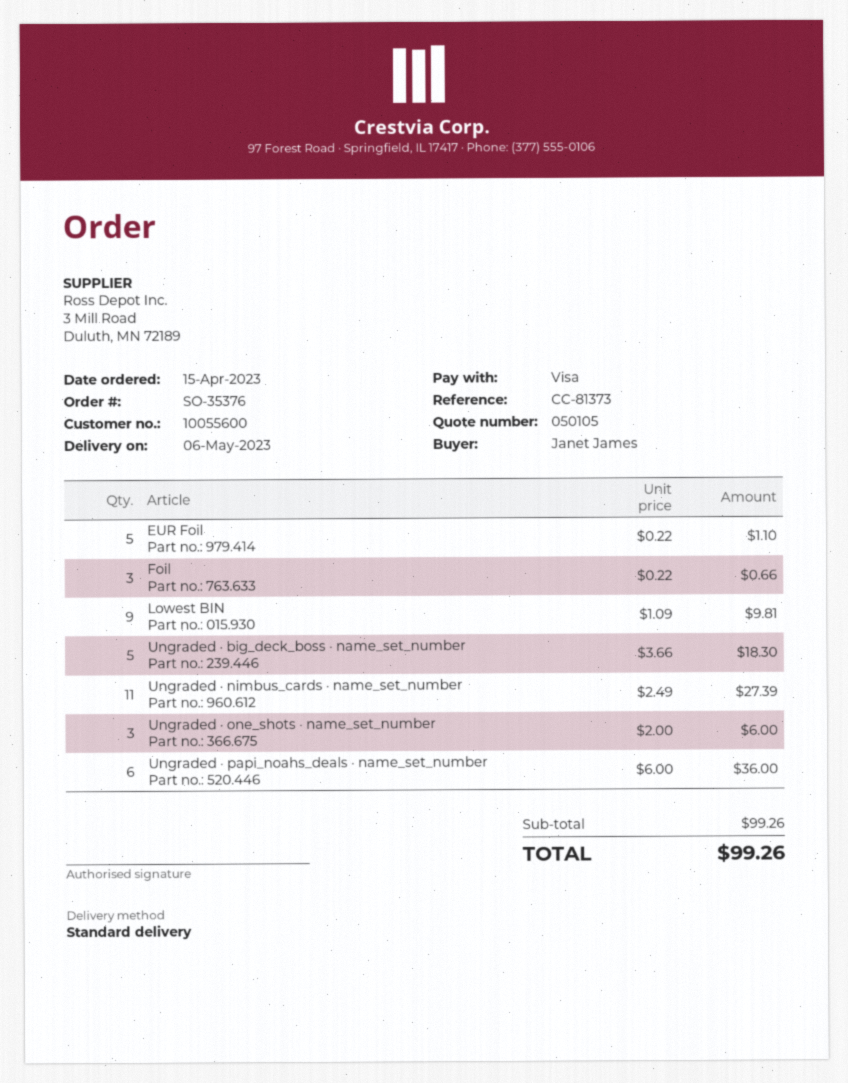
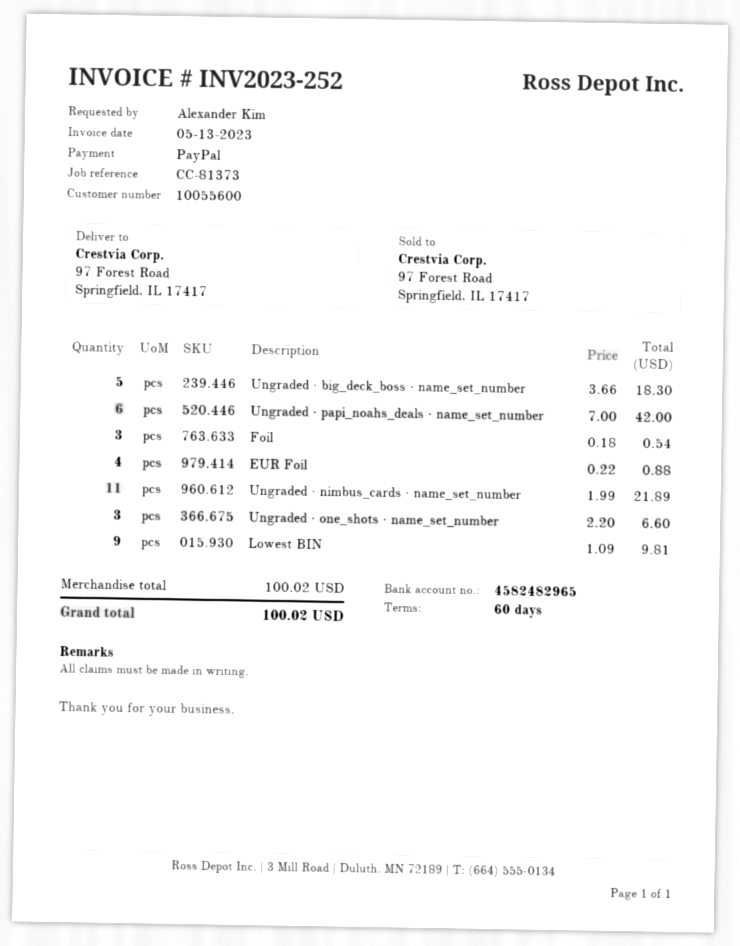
ordered by: Janet James -> Alexander Kim
payment method: Visa -> PayPal
EUR Foil: 5 x 0.22 = 1.10 -> 4 x 0.22 = 0.88
Foil: 3 x 0.22 = 0.66 -> 3 x 0.18 = 0.54
Ungraded · nimbus_cards · name_set_number: 11 x 2.49 = 27.39 -> 11 x 1.99 = 21.89
Ungraded · one_shots · name_set_number: 3 x 2.00 = 6.00 -> 3 x 2.20 = 6.60
Ungraded · papi_noahs_deals · name_set_number: 6 x 6.00 = 36.00 -> 6 x 7.00 = 42.00
subtotal: 99.26 -> 100.02
total: 99.26 -> 100.02

